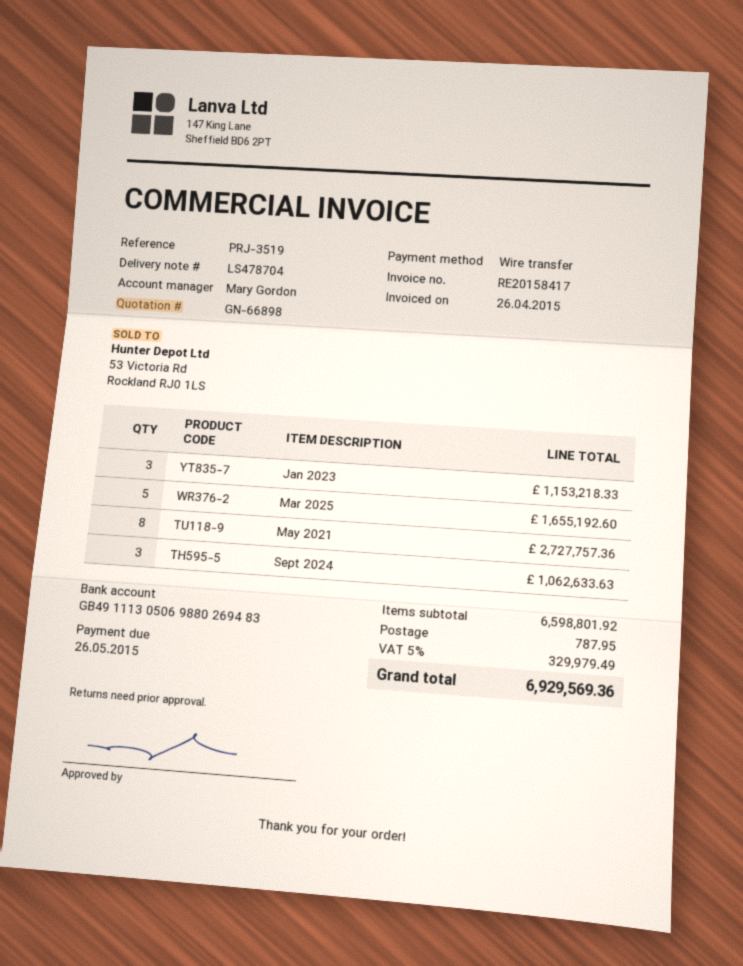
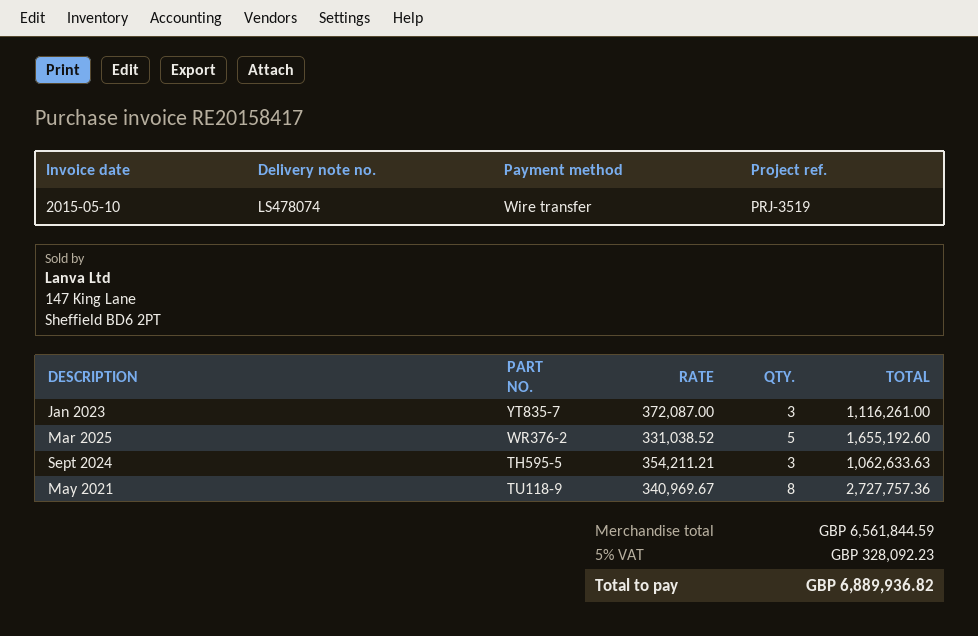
delivery note number: LS478704 -> LS478074
invoice date: 2015-04-26 -> 2015-05-10
Jan 2023: 3 for 1153218.33 -> 3 for 1116261.00
subtotal: 6598801.92 -> 6561844.59
shipping: 787.95 -> none
tax: 5% = 329979.49 -> 5% = 328092.23
total: 6929569.36 -> 6889936.82

